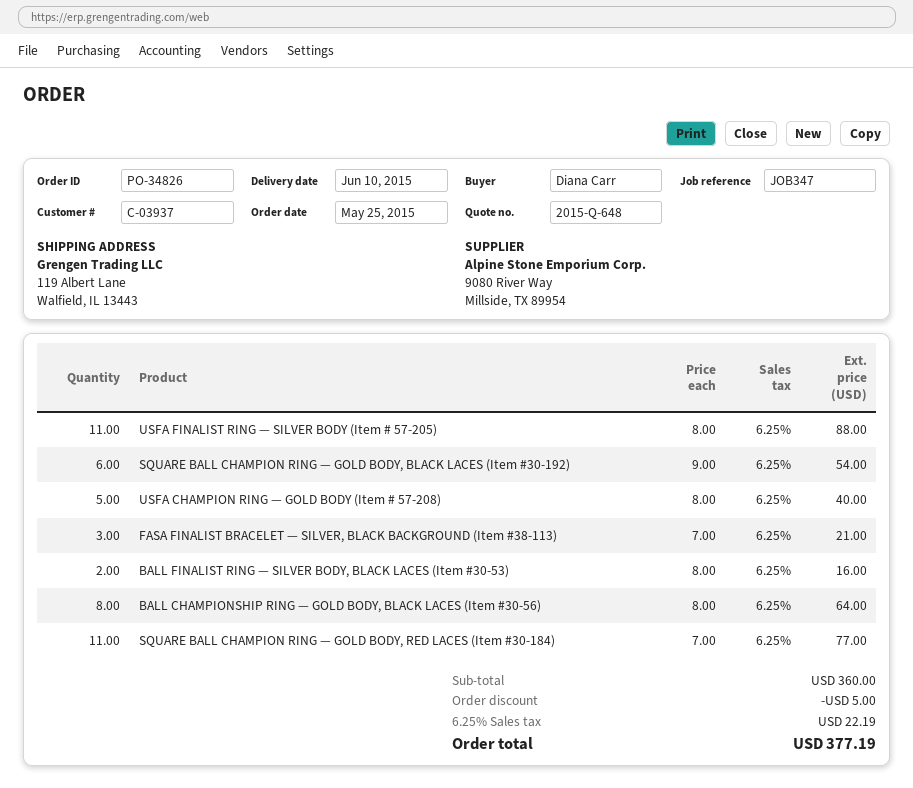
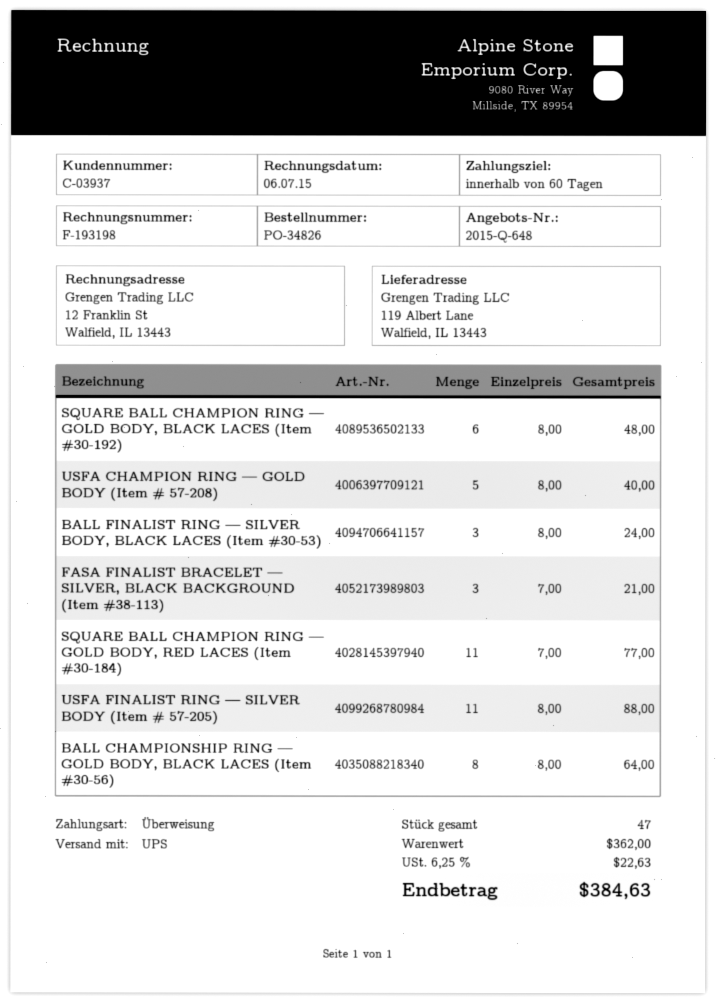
SQUARE BALL CHAMPION RING — GOLD BODY, BLACK LACES (Item #30-192): 6 x 9.00 = 54.00 -> 6 x 8.00 = 48.00
BALL FINALIST RING — SILVER BODY, BLACK LACES (Item #30-53): 2 x 8.00 = 16.00 -> 3 x 8.00 = 24.00
subtotal: 360.00 -> 362.00
discount: 5.00 -> none
tax: 6.25% = 22.19 -> 6.25% = 22.63
total: 377.19 -> 384.63

